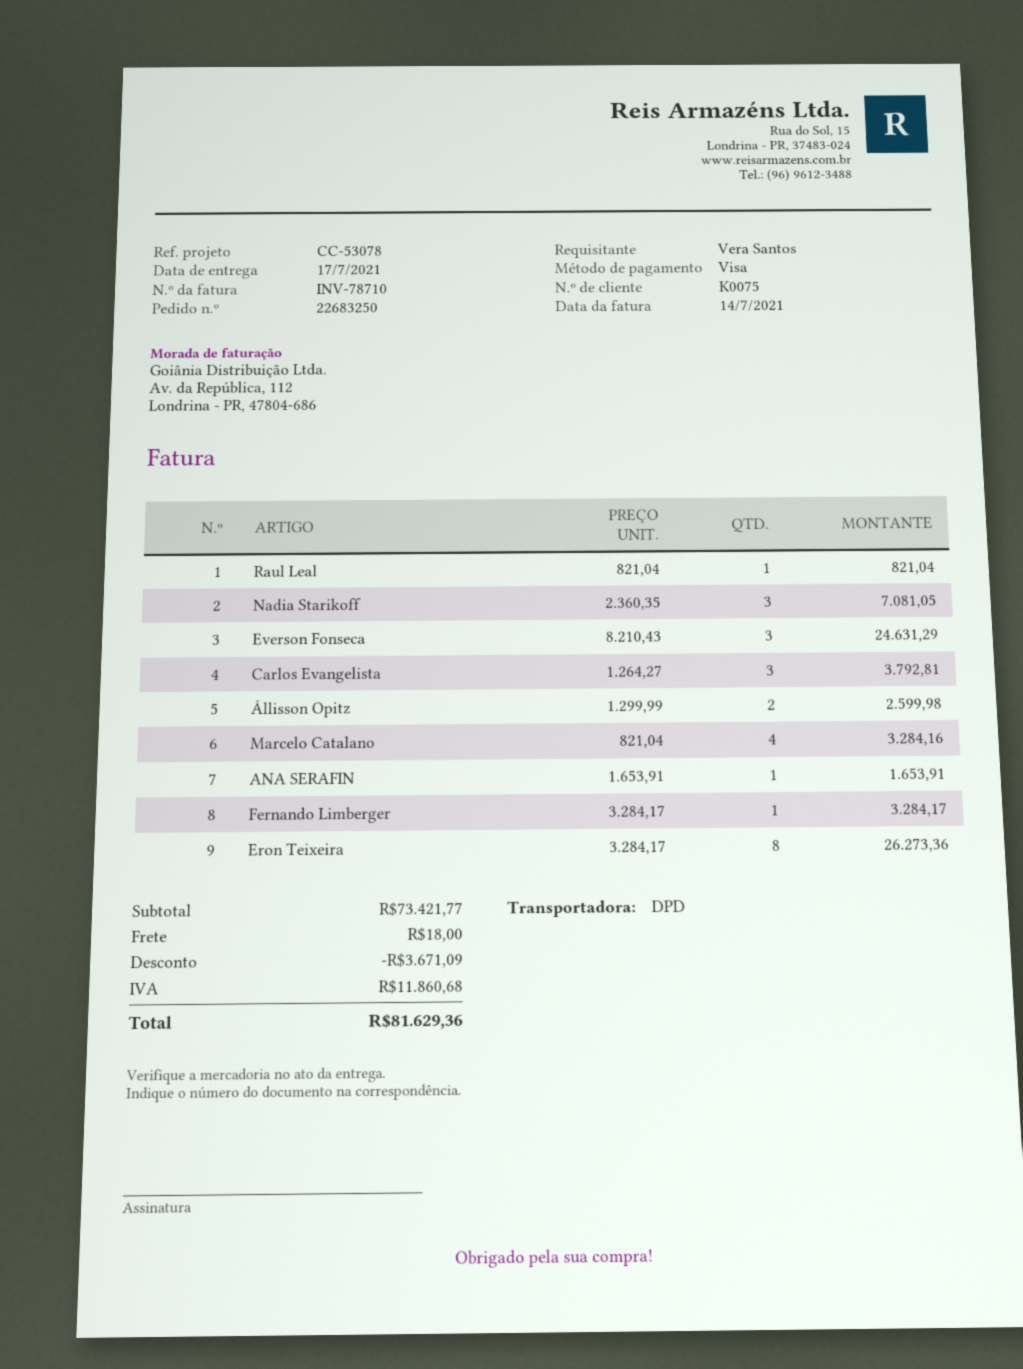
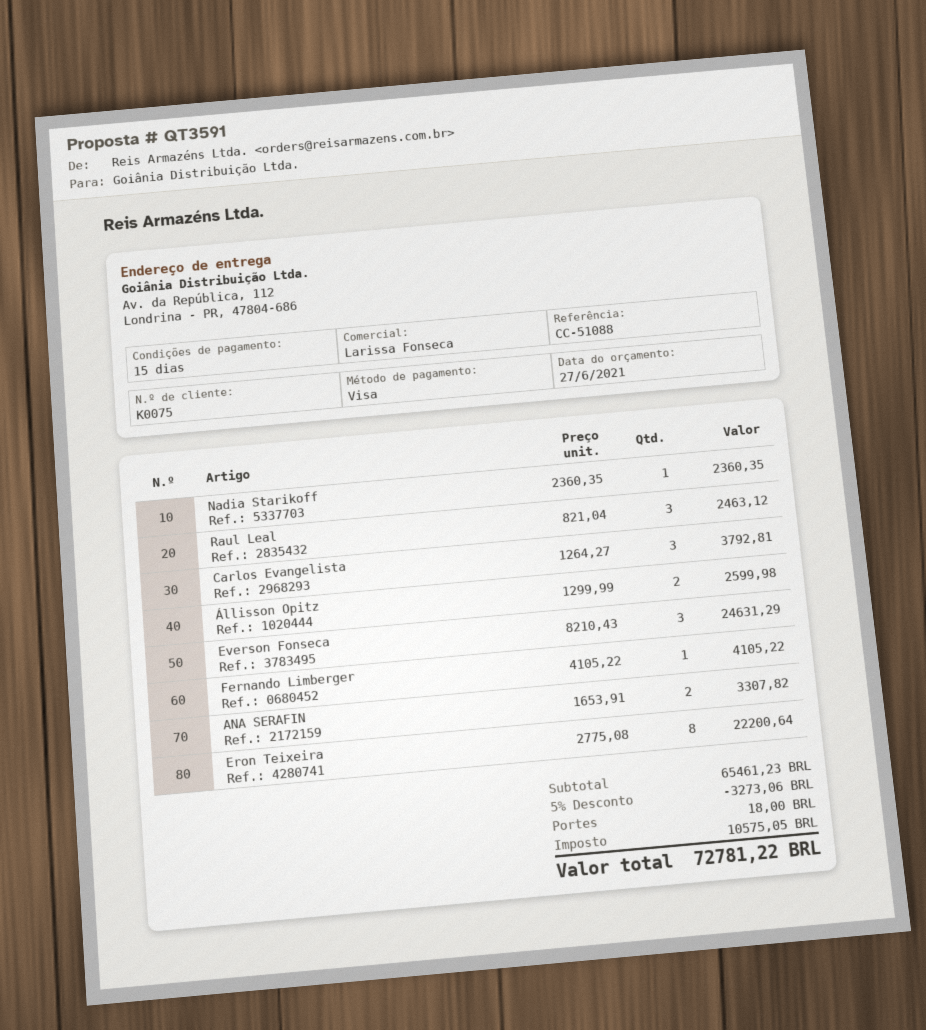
reference: CC-53078 -> CC-51088
Raul Leal: 1 x 821.04 = 821.04 -> 3 x 821.04 = 2463.12
Nadia Starikoff: 3 x 2360.35 = 7081.05 -> 1 x 2360.35 = 2360.35
Marcelo Catalano: 4 x 821.04 = 3284.16 -> none
ANA SERAFIN: 1 x 1653.91 = 1653.91 -> 2 x 1653.91 = 3307.82
Fernando Limberger: 1 x 3284.17 = 3284.17 -> 1 x 4105.22 = 4105.22
Eron Teixeira: 8 x 3284.17 = 26273.36 -> 8 x 2775.08 = 22200.64
subtotal: 73421.77 -> 65461.23
discount: 3671.09 -> 3273.06
tax: 11860.68 -> 10575.05
total: 81629.36 -> 72781.22

